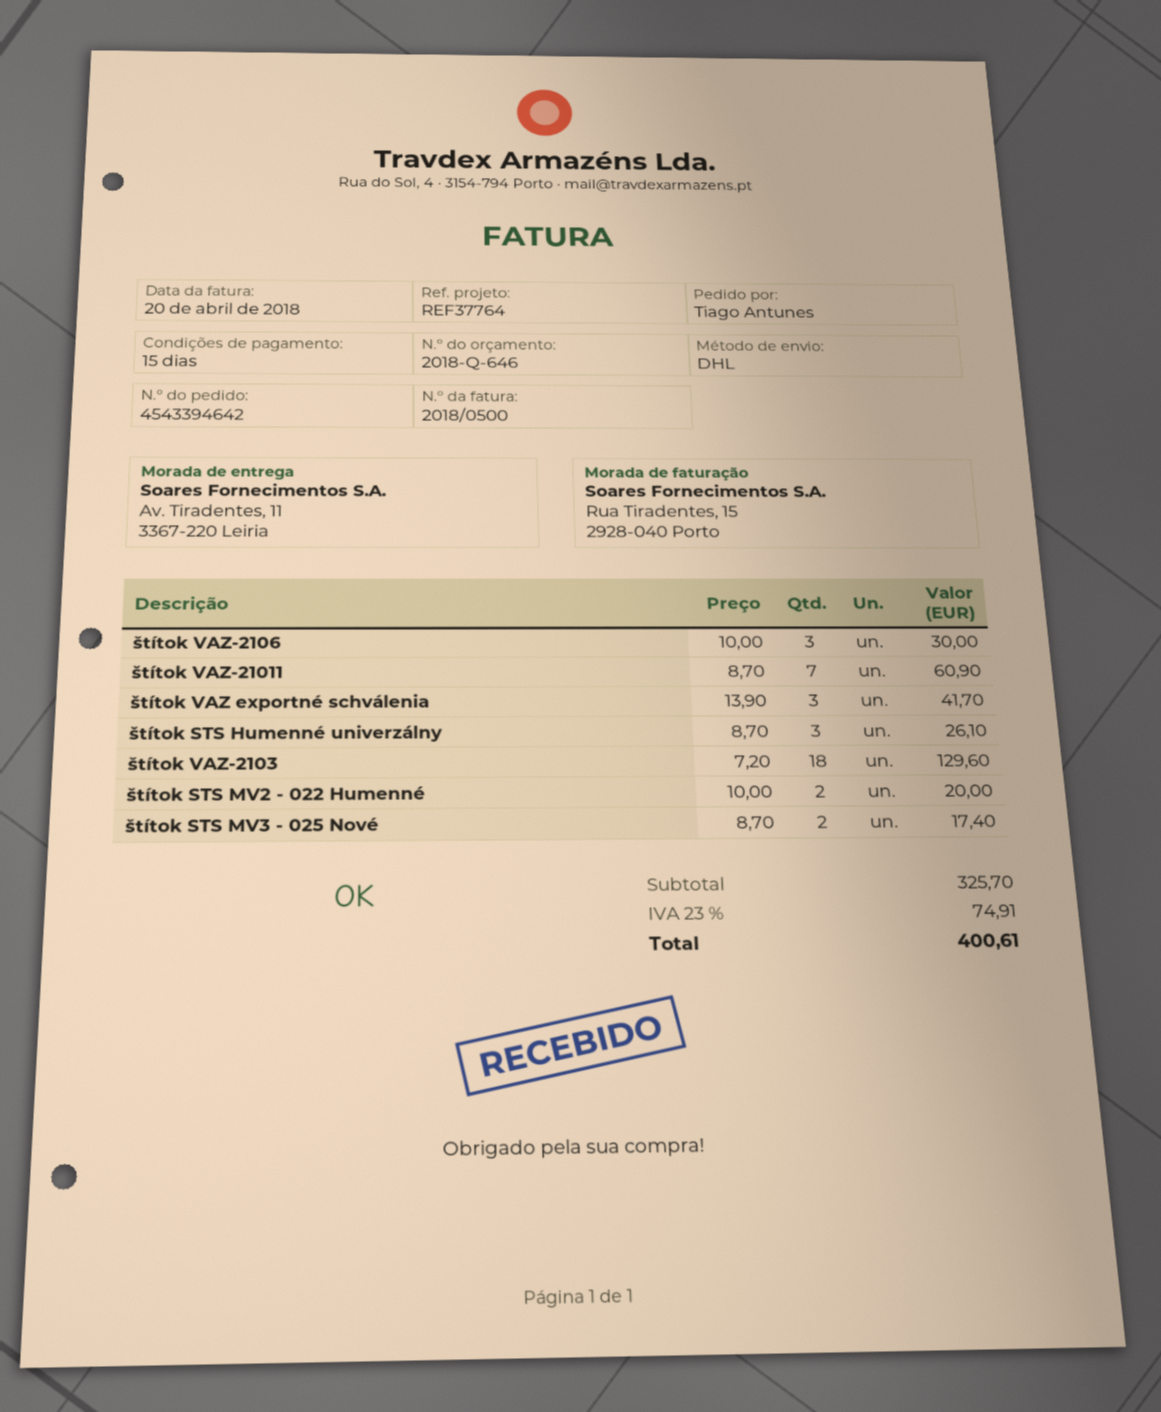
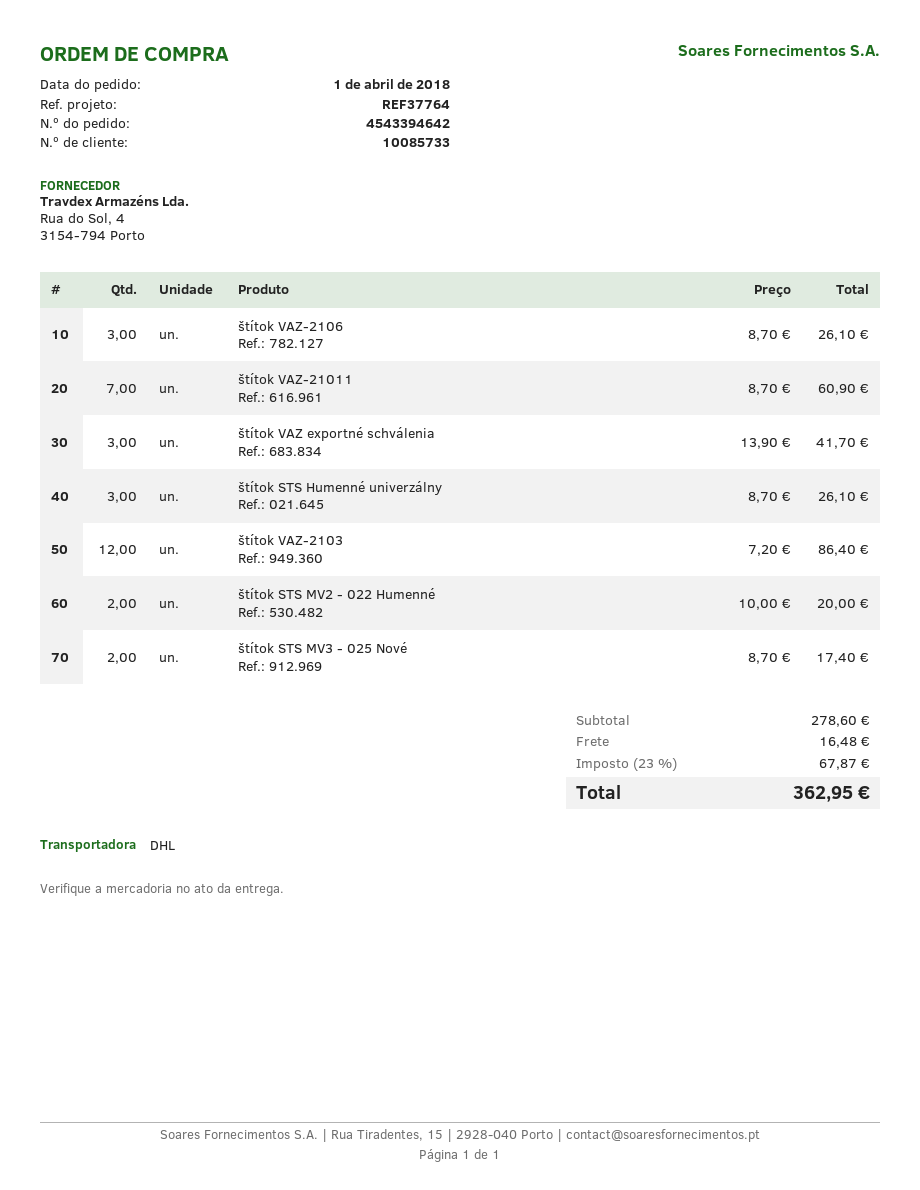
štítok VAZ-2106: 3 x 10.00 = 30.00 -> 3 x 8.70 = 26.10
štítok VAZ-2103: 18 x 7.20 = 129.60 -> 12 x 7.20 = 86.40
subtotal: 325.70 -> 278.60
shipping: none -> 16.48
tax: 23% = 74.91 -> 23% = 67.87
total: 400.61 -> 362.95

